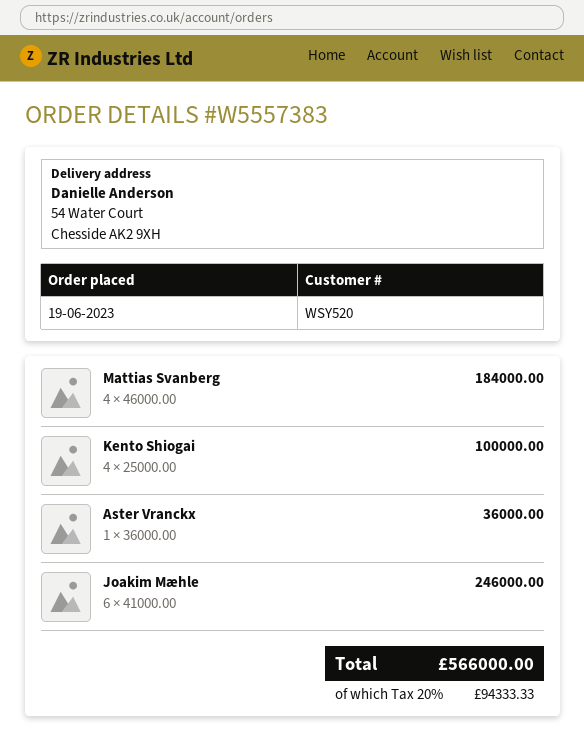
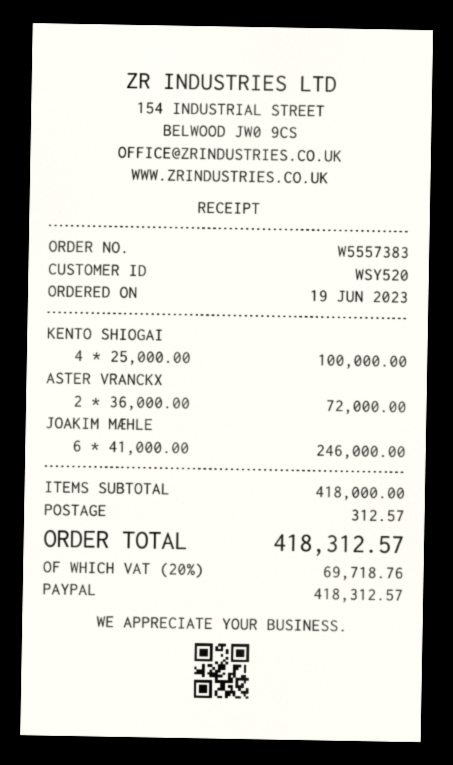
Mattias Svanberg: 4 x 46000.00 = 184000.00 -> none
Aster Vranckx: 1 x 36000.00 = 36000.00 -> 2 x 36000.00 = 72000.00
shipping: none -> 312.57
tax: 20% = 94333.33 -> 20% = 69718.76
total: 566000.00 -> 418312.57

